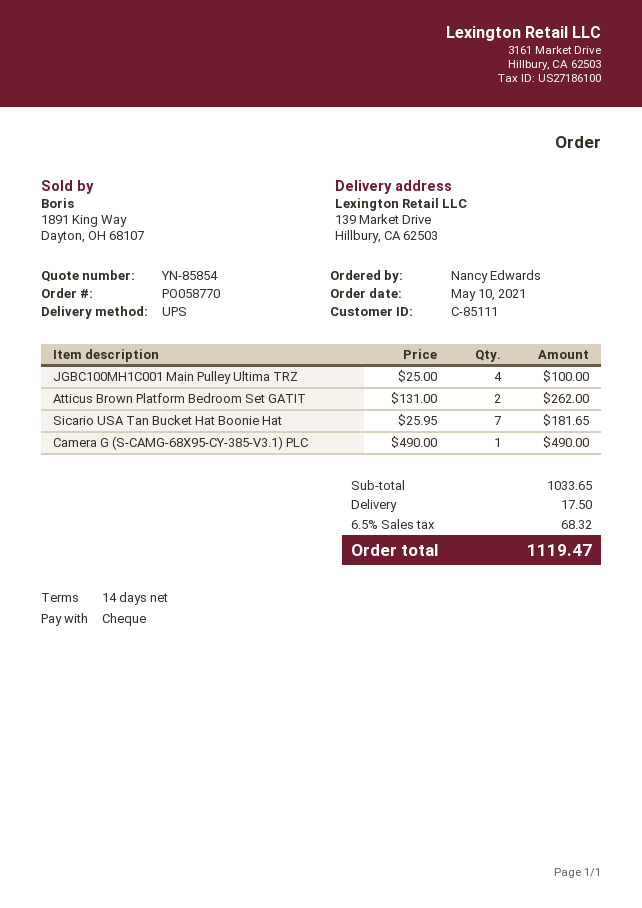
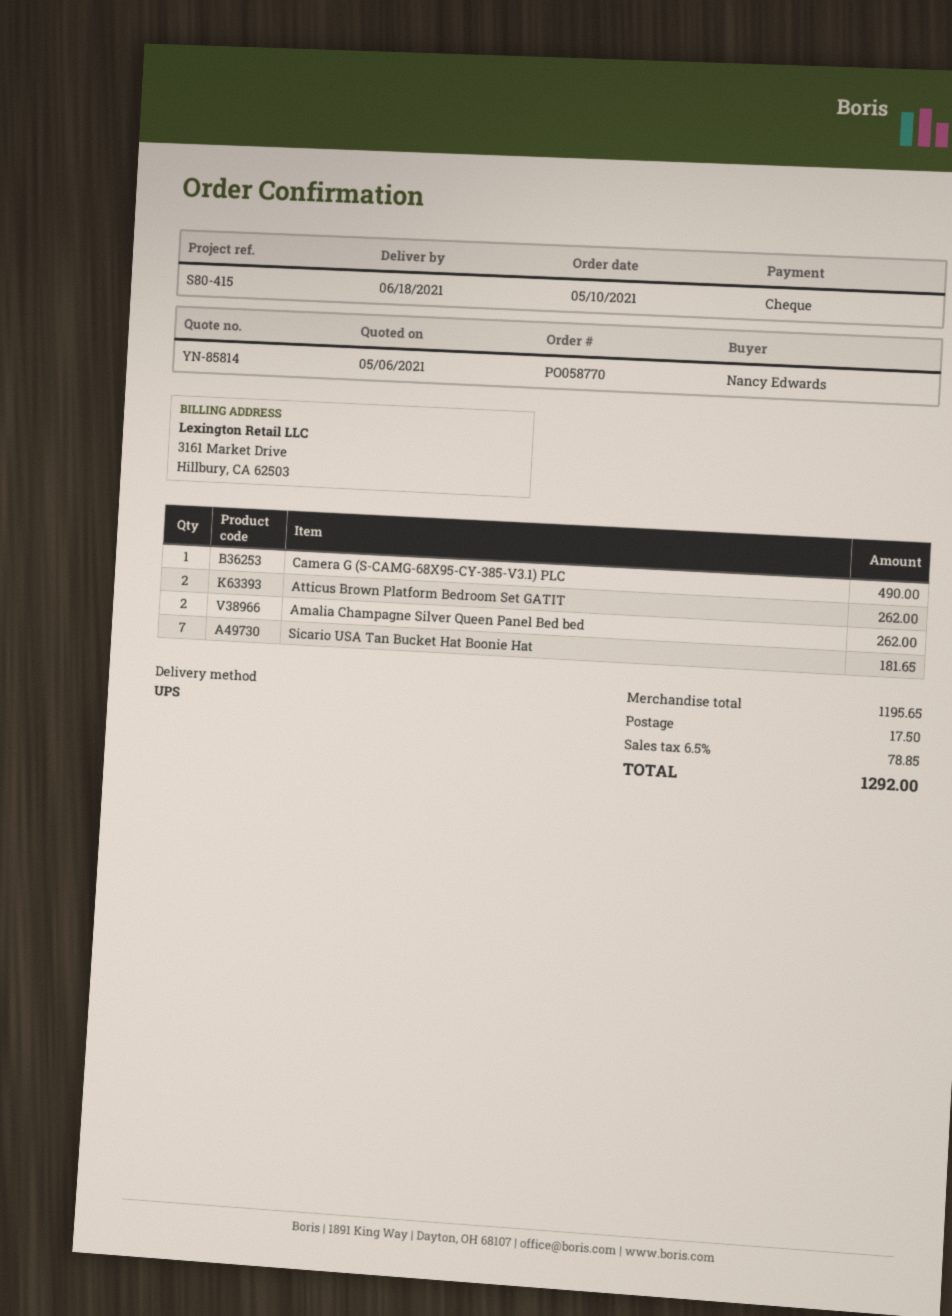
quote number: YN-85854 -> YN-85814
JGBC100MH1C001 Main Pulley Ultima TRZ: 4 for 100.00 -> none
Amalia Champagne Silver Queen Panel Bed bed: none -> 2 for 262.00
subtotal: 1033.65 -> 1195.65
tax: 6.5% = 68.32 -> 6.5% = 78.85
total: 1119.47 -> 1292.00

